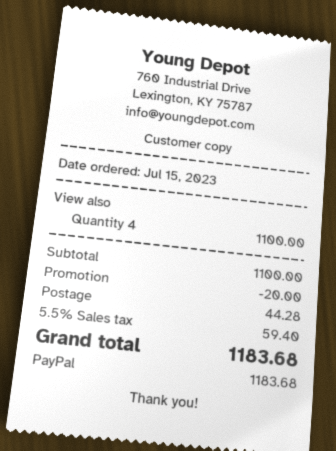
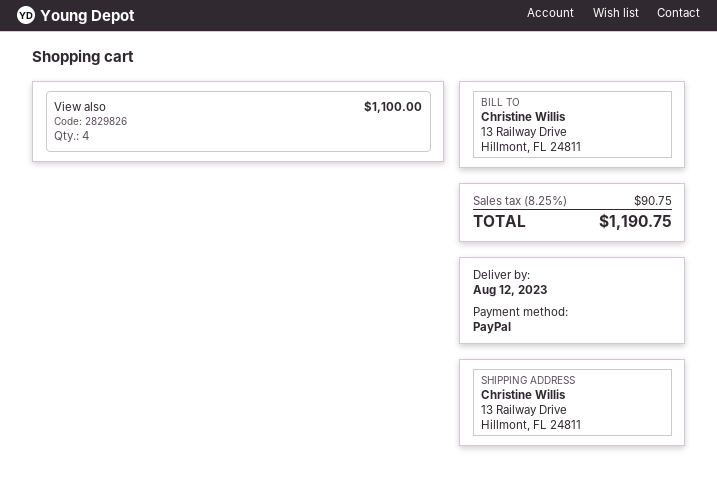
discount: 20.00 -> none
shipping: 44.28 -> none
tax: 5.5% = 59.40 -> 8.25% = 90.75
total: 1183.68 -> 1190.75

